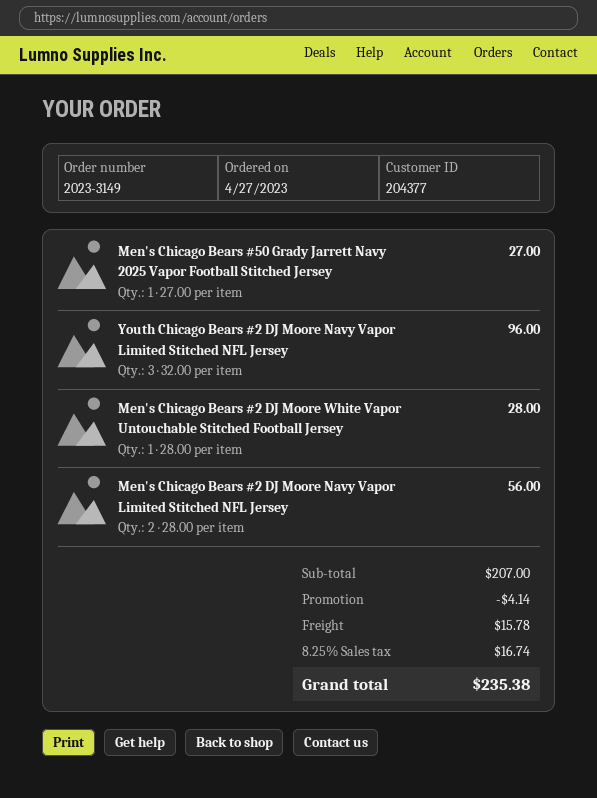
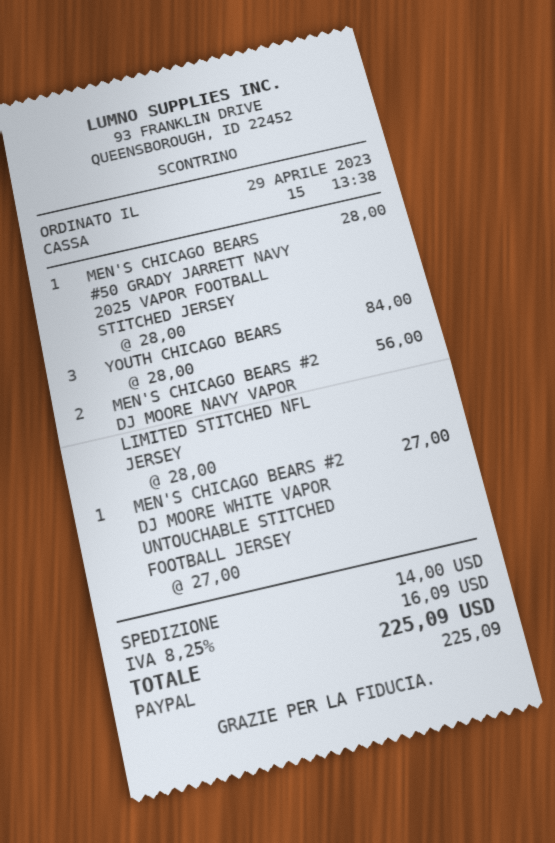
order date: 2023-04-27 -> 2023-04-29
Men's Chicago Bears #50 Grady Jarrett Navy 2025 Vapor Football Stitched Jersey: 1 x 27.00 = 27.00 -> 1 x 28.00 = 28.00
Youth Chicago Bears #2 DJ Moore Navy Vapor Limited Stitched NFL Jersey: 3 x 32.00 = 96.00 -> 3 x 28.00 = 84.00
Men's Chicago Bears #2 DJ Moore White Vapor Untouchable Stitched Football Jersey: 1 x 28.00 = 28.00 -> 1 x 27.00 = 27.00
discount: 4.14 -> none
shipping: 15.78 -> 14.00
tax: 8.25% = 16.74 -> 8.25% = 16.09
total: 235.38 -> 225.09

